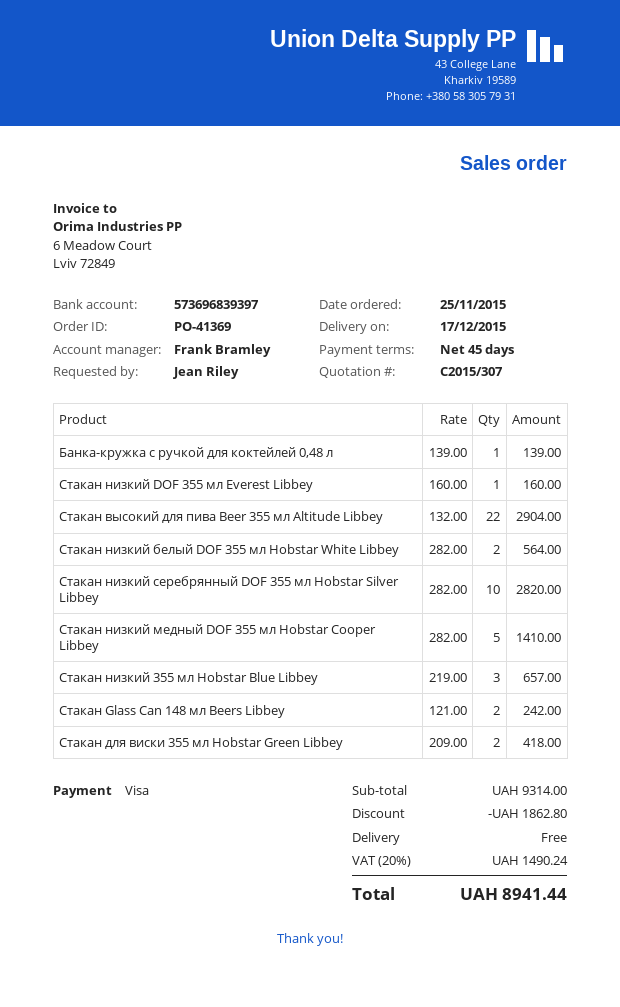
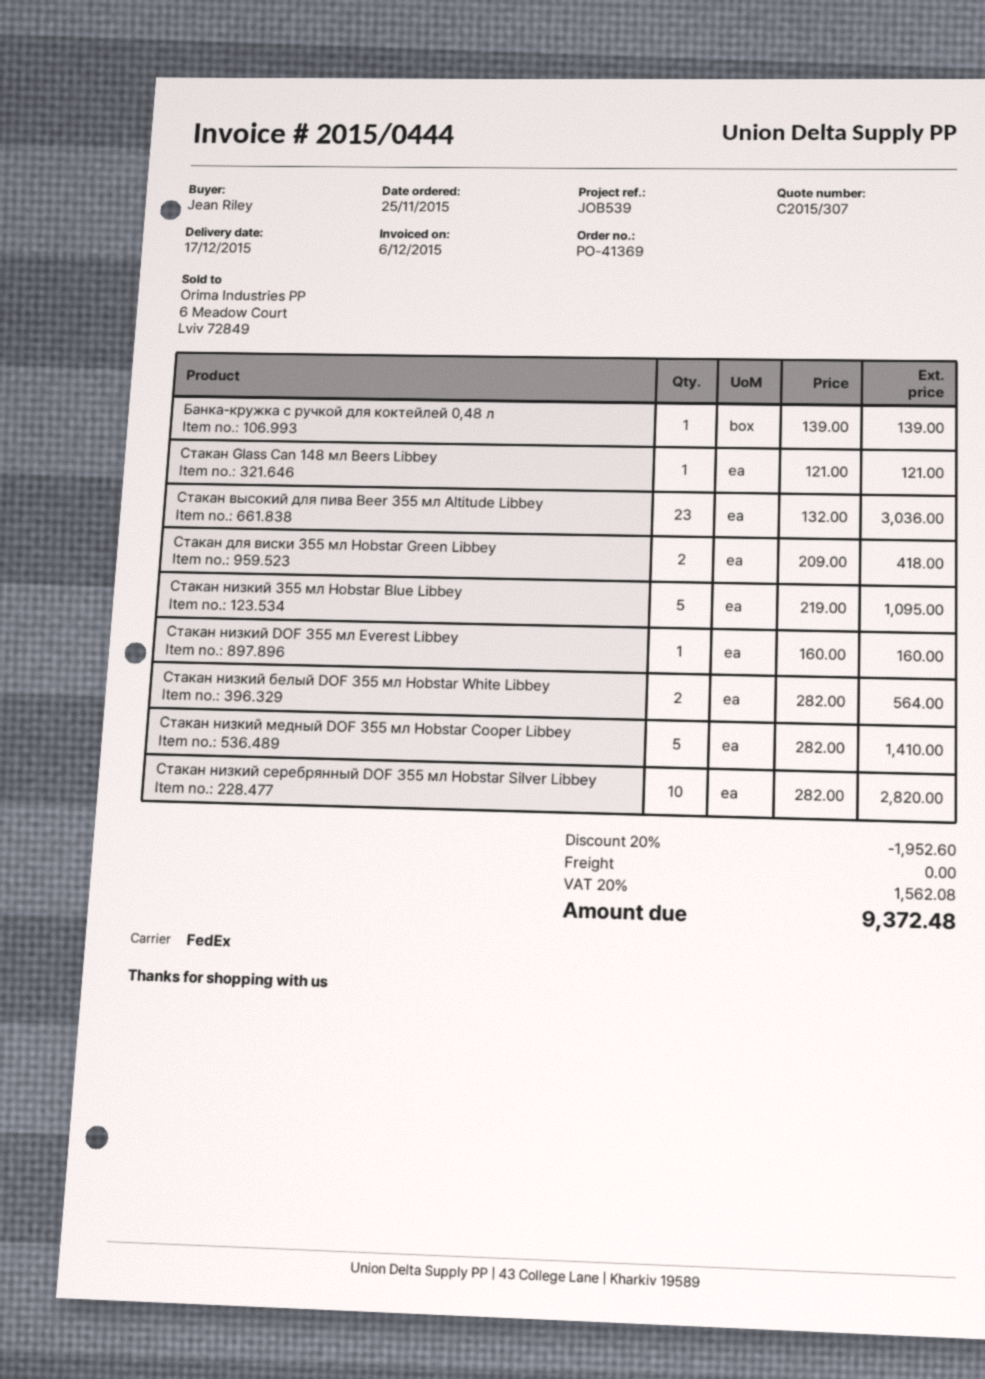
Стакан высокий для пива Beer 355 мл Altitude Libbey: 22 x 132.00 = 2904.00 -> 23 x 132.00 = 3036.00
Стакан низкий 355 мл Hobstar Blue Libbey: 3 x 219.00 = 657.00 -> 5 x 219.00 = 1095.00
Стакан Glass Can 148 мл Beers Libbey: 2 x 121.00 = 242.00 -> 1 x 121.00 = 121.00
discount: 1862.80 -> 1952.60
tax: 20% = 1490.24 -> 20% = 1562.08
total: 8941.44 -> 9372.48

